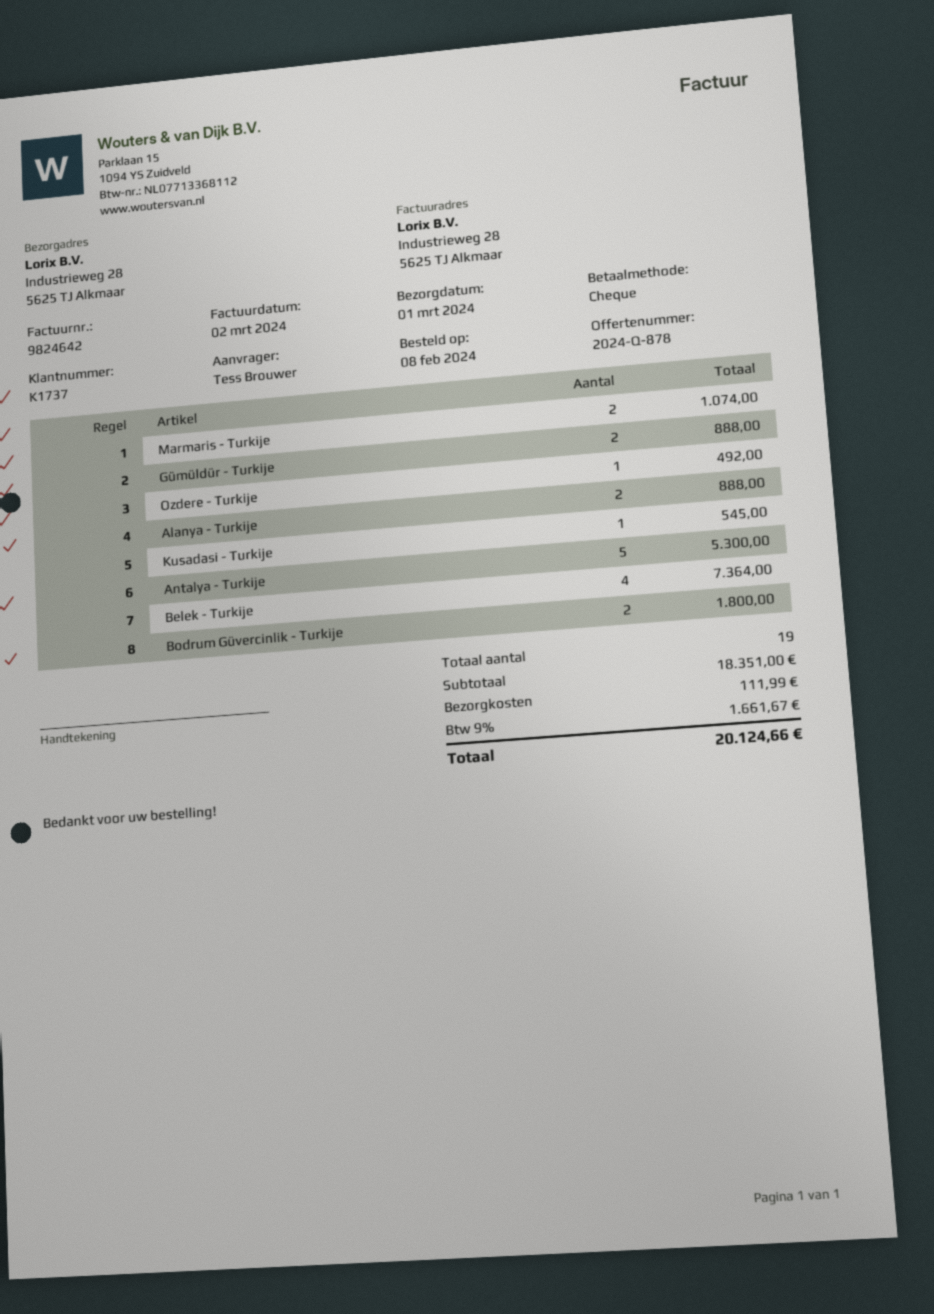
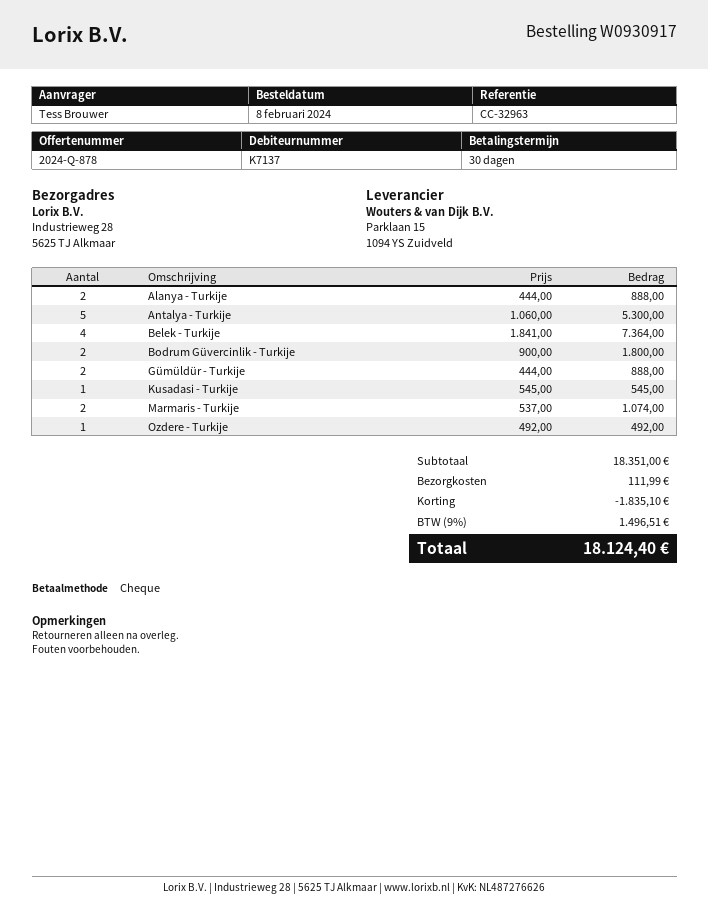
customer number: K1737 -> K7137
discount: none -> 1835.10
tax: 9% = 1661.67 -> 9% = 1496.51
total: 20124.66 -> 18124.40

